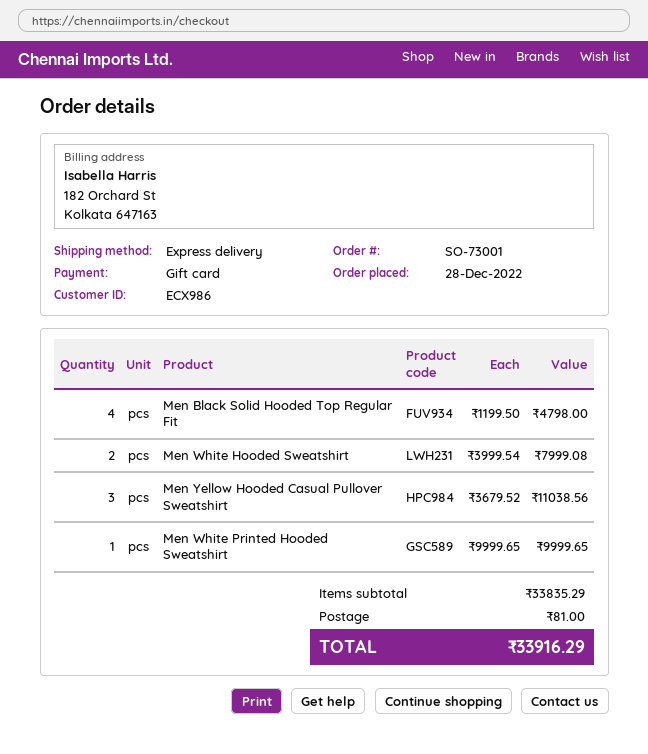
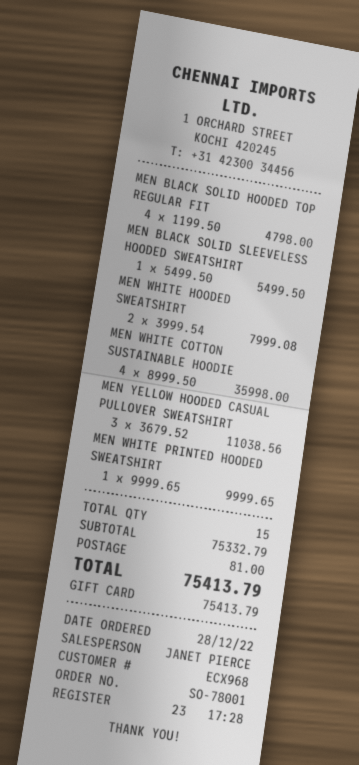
order number: SO-73001 -> SO-78001
customer number: ECX986 -> ECX968
MEN BLACK SOLID SLEEVELESS HOODED SWEATSHIRT: none -> 1 x 5499.50 = 5499.50
MEN WHITE COTTON SUSTAINABLE HOODIE: none -> 4 x 8999.50 = 35998.00
subtotal: 33835.29 -> 75332.79
total: 33916.29 -> 75413.79

